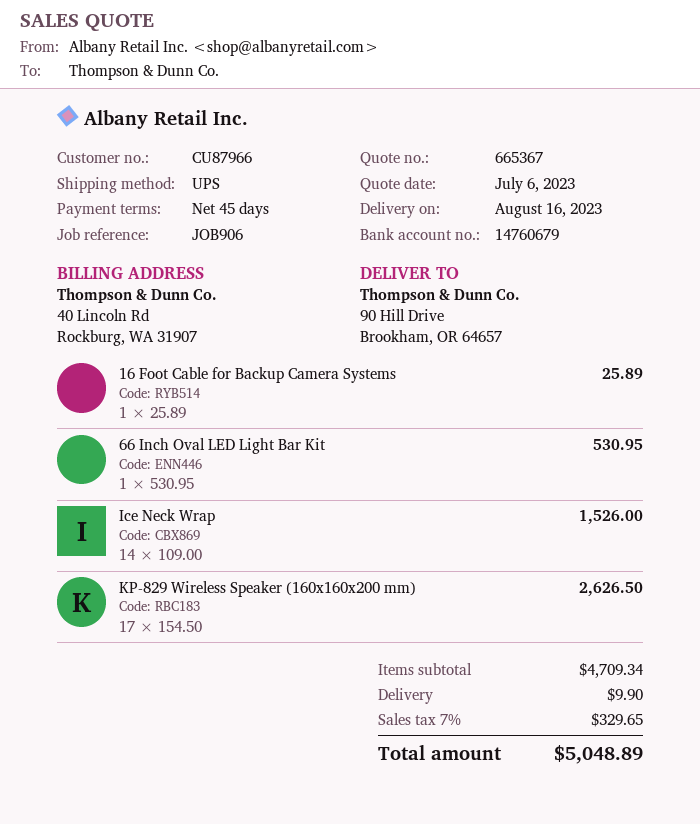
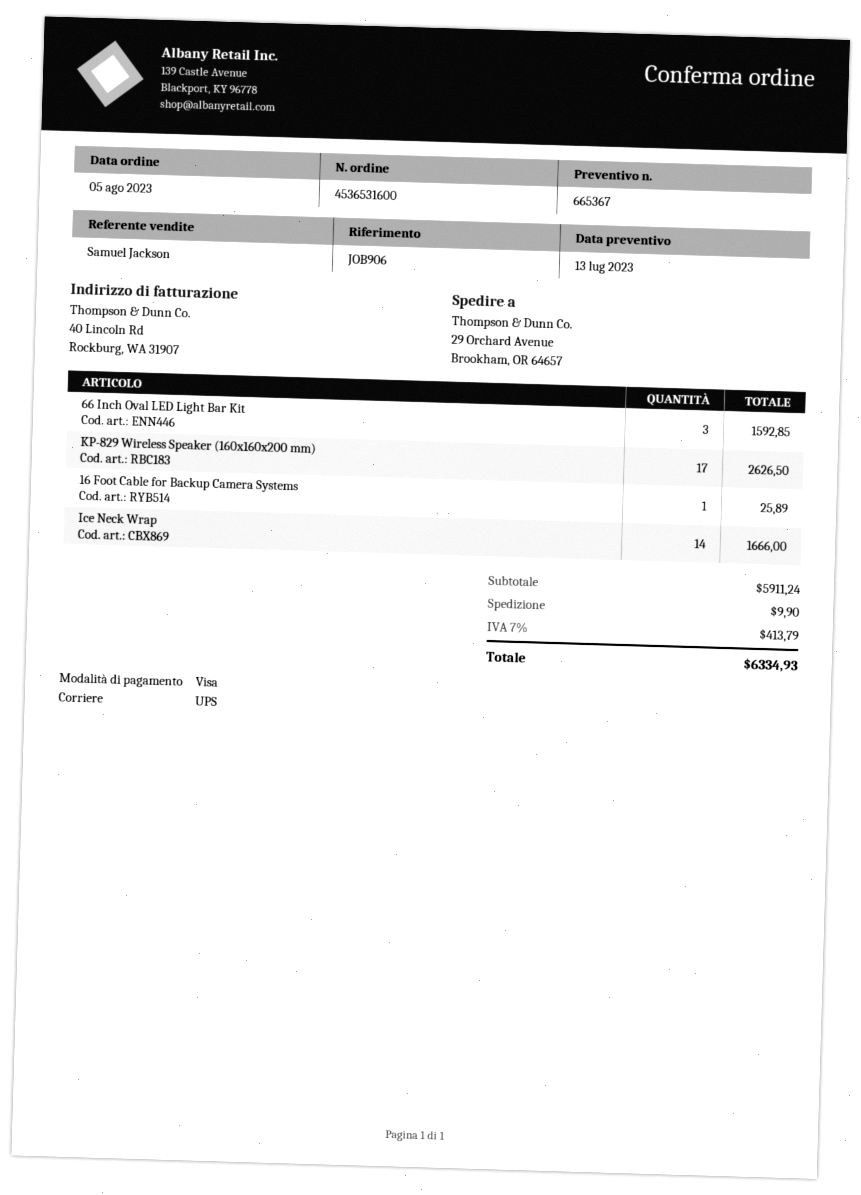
quote date: 2023-07-06 -> 2023-07-13
ship to: 90 Hill Drive, Brookham, OR 64657 -> 29 Orchard Avenue, Brookham, OR 64657
66 Inch Oval LED Light Bar Kit: 1 for 530.95 -> 3 for 1592.85
Ice Neck Wrap: 14 for 1526.00 -> 14 for 1666.00
subtotal: 4709.34 -> 5911.24
tax: 7% = 329.65 -> 7% = 413.79
total: 5048.89 -> 6334.93

